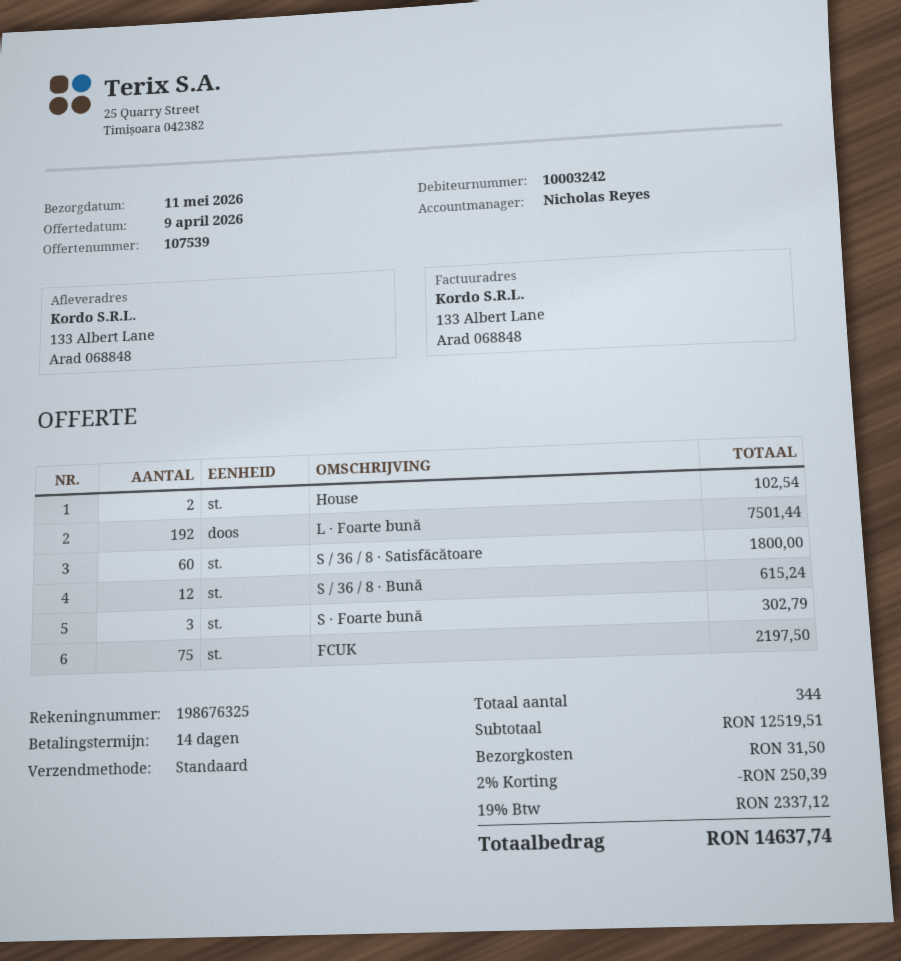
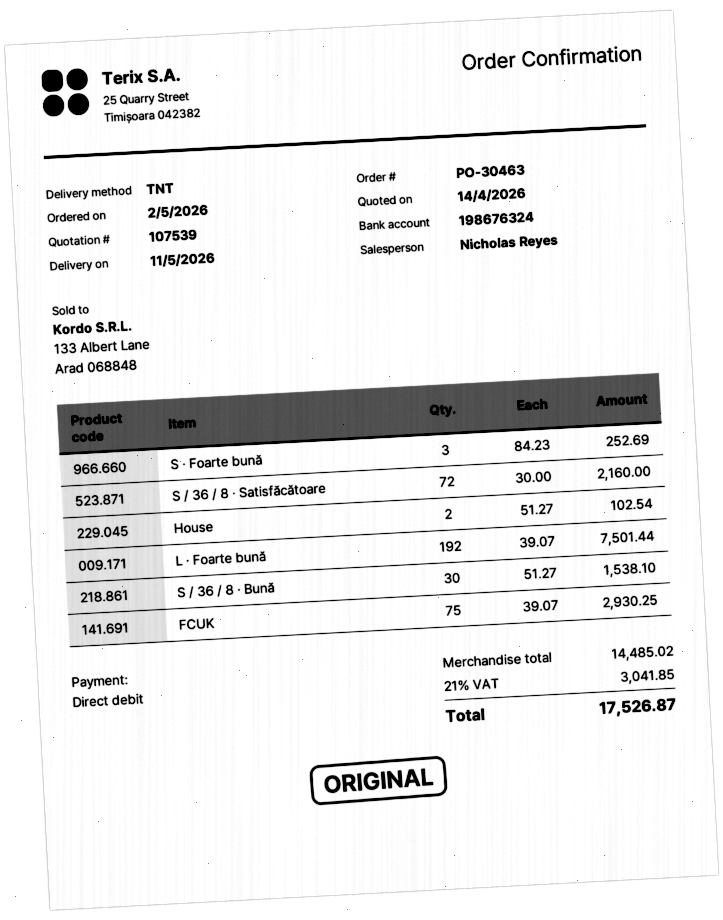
quote date: 2026-04-09 -> 2026-04-14
bank account: 198676325 -> 198676324
shipping method: standard -> TNT
S / 36 / 8 · Satisfăcătoare: 60 for 1800.00 -> 72 for 2160.00
S / 36 / 8 · Bună: 12 for 615.24 -> 30 for 1538.10
S · Foarte bună: 3 for 302.79 -> 3 for 252.69
FCUK: 75 for 2197.50 -> 75 for 2930.25
subtotal: 12519.51 -> 14485.02
discount: 2% = 250.39 -> none
shipping: 31.50 -> none
tax: 19% = 2337.12 -> 21% = 3041.85
total: 14637.74 -> 17526.87

